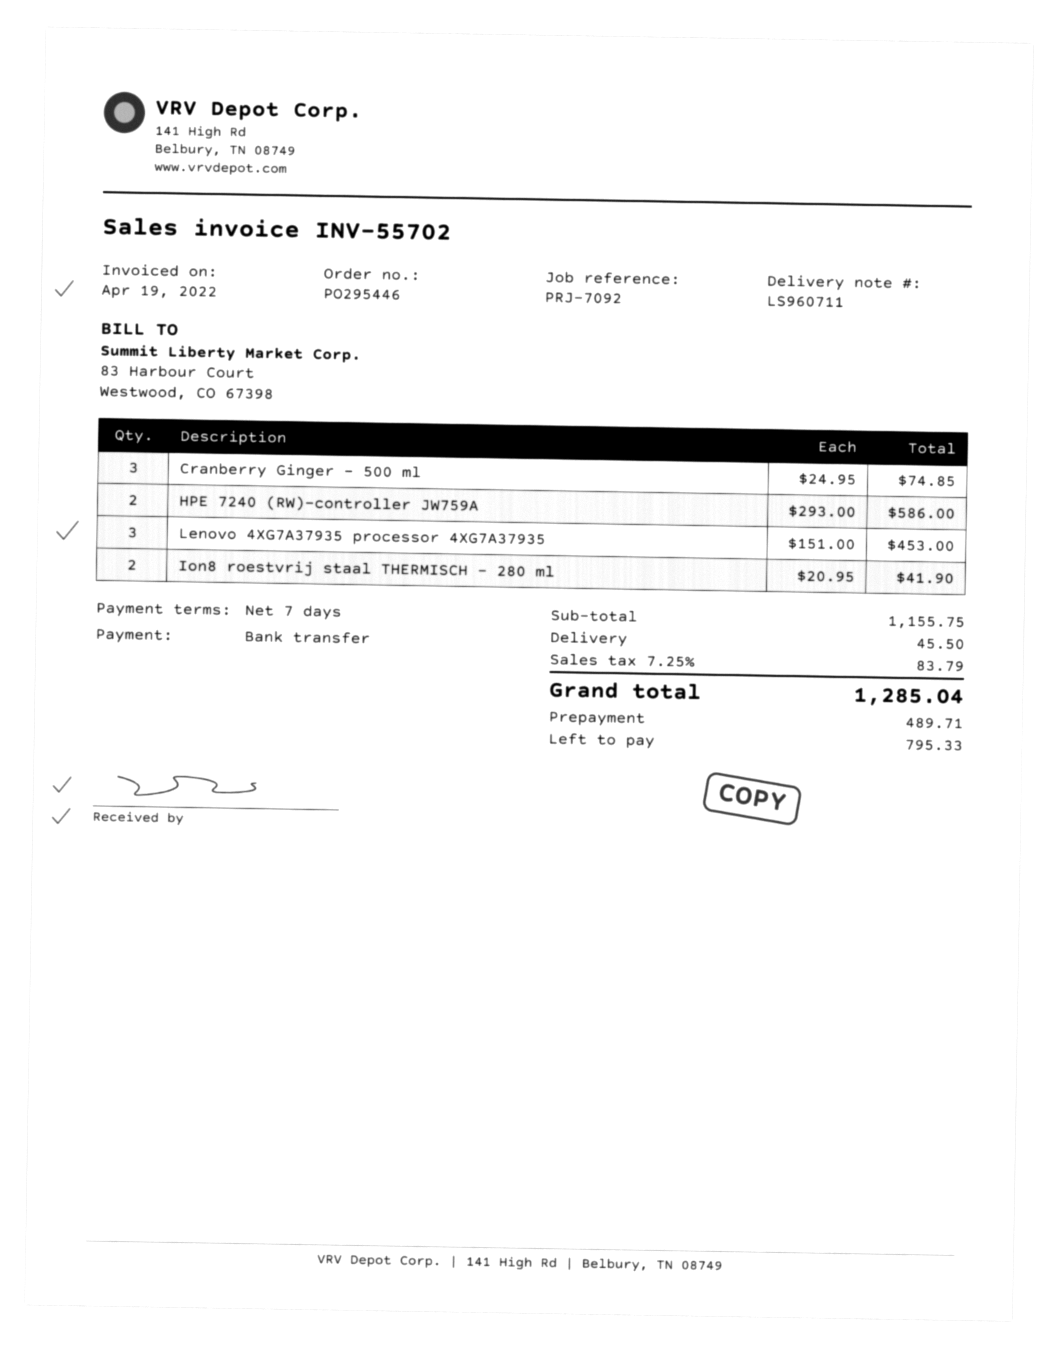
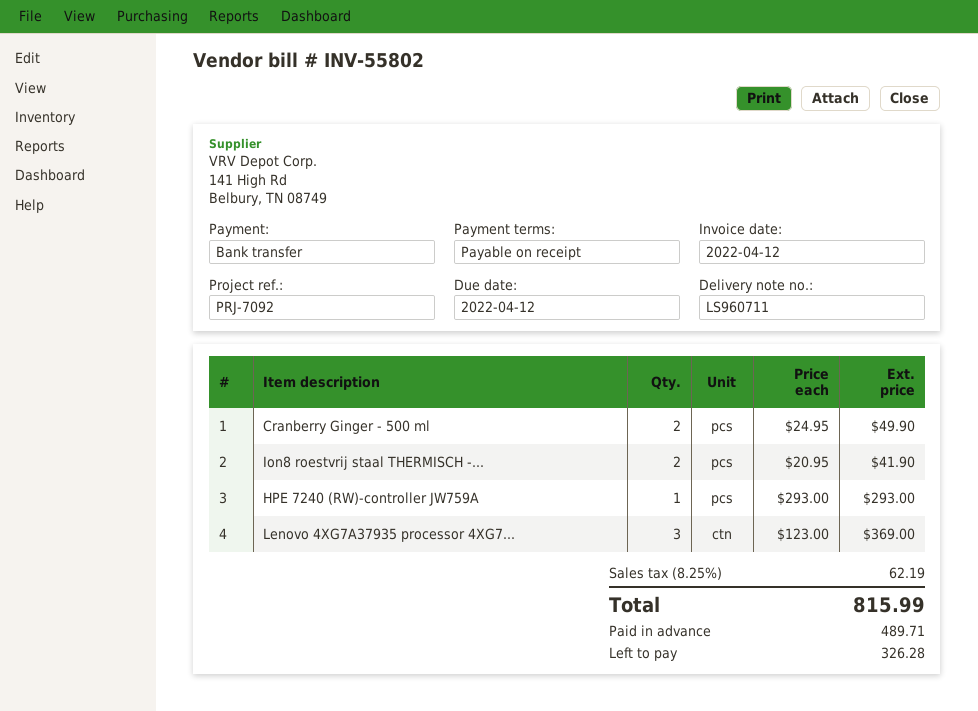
invoice number: INV-55702 -> INV-55802
invoice date: 2022-04-19 -> 2022-04-12
payment terms: 7 days -> on receipt
Cranberry Ginger - 500 ml: 3 x 24.95 = 74.85 -> 2 x 24.95 = 49.90
HPE 7240 (RW)-controller JW759A: 2 x 293.00 = 586.00 -> 1 x 293.00 = 293.00
Lenovo 4XG7A37935 processor 4XG7A37935: 3 x 151.00 = 453.00 -> 3 x 123.00 = 369.00
shipping: 45.50 -> none
tax: 7.25% = 83.79 -> 8.25% = 62.19
total: 1285.04 -> 815.99
balance: 795.33 -> 326.28

